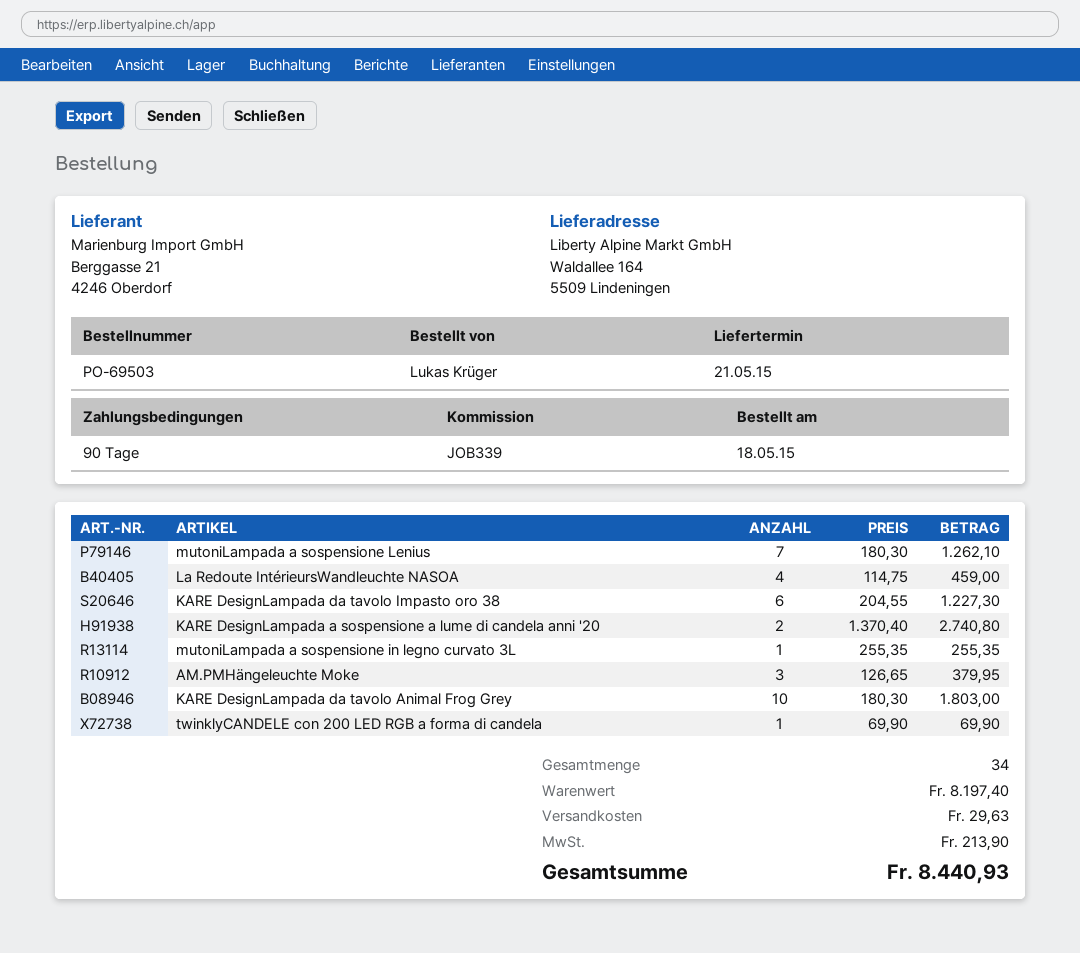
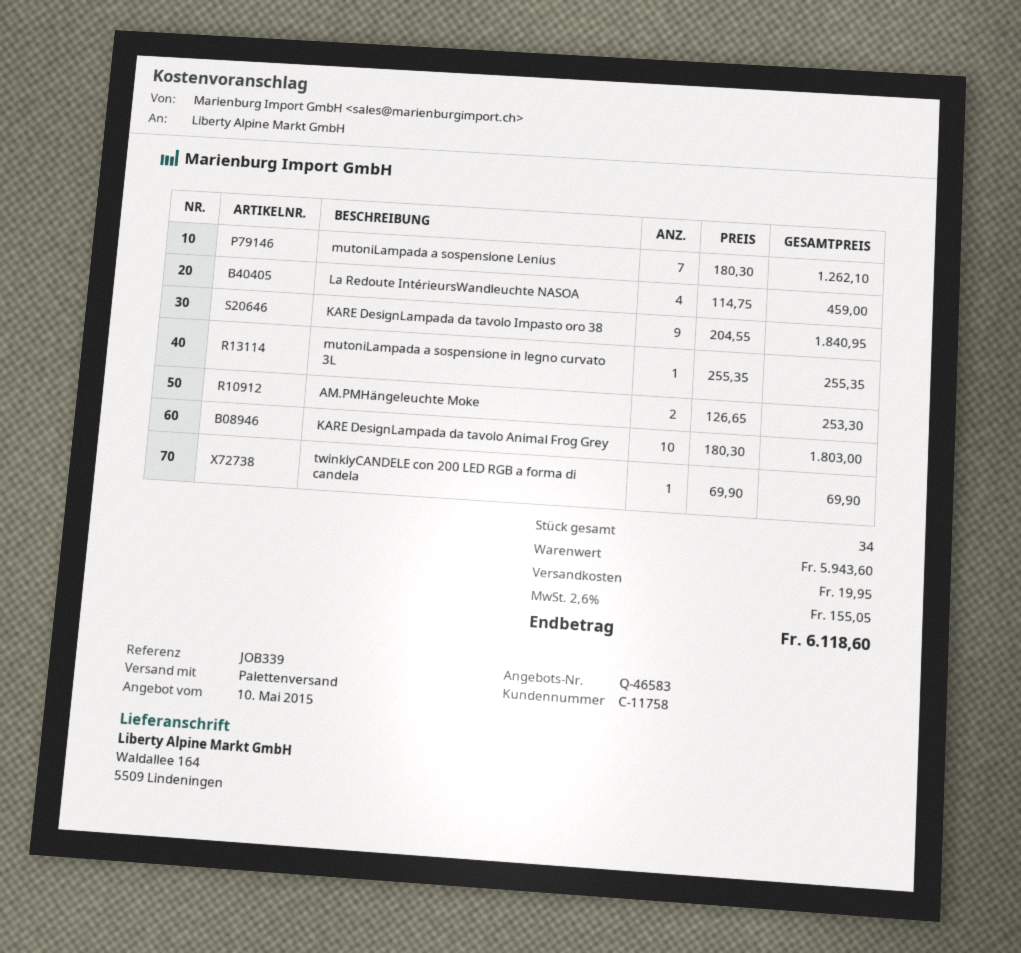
KARE DesignLampada da tavolo Impasto oro 38: 6 x 204.55 = 1227.30 -> 9 x 204.55 = 1840.95
KARE DesignLampada a sospensione a lume di candela anni '20: 2 x 1370.40 = 2740.80 -> none
AM.PMHängeleuchte Moke: 3 x 126.65 = 379.95 -> 2 x 126.65 = 253.30
subtotal: 8197.40 -> 5943.60
shipping: 29.63 -> 19.95
tax: 213.90 -> 155.05
total: 8440.93 -> 6118.60

